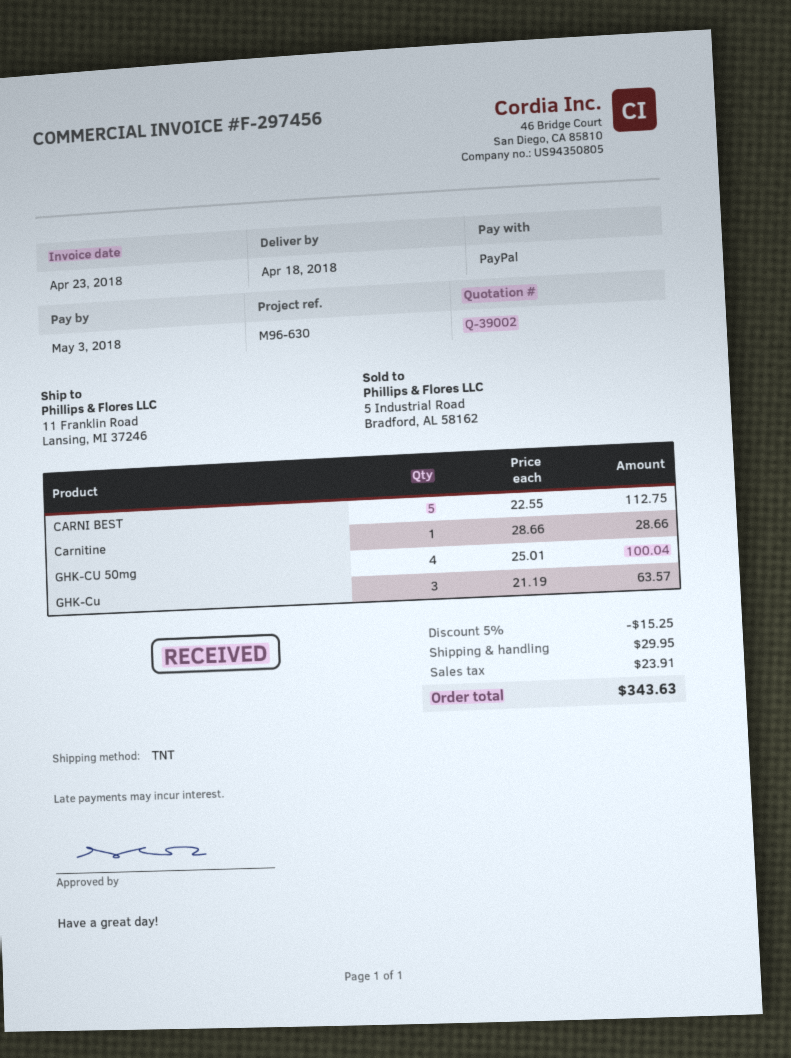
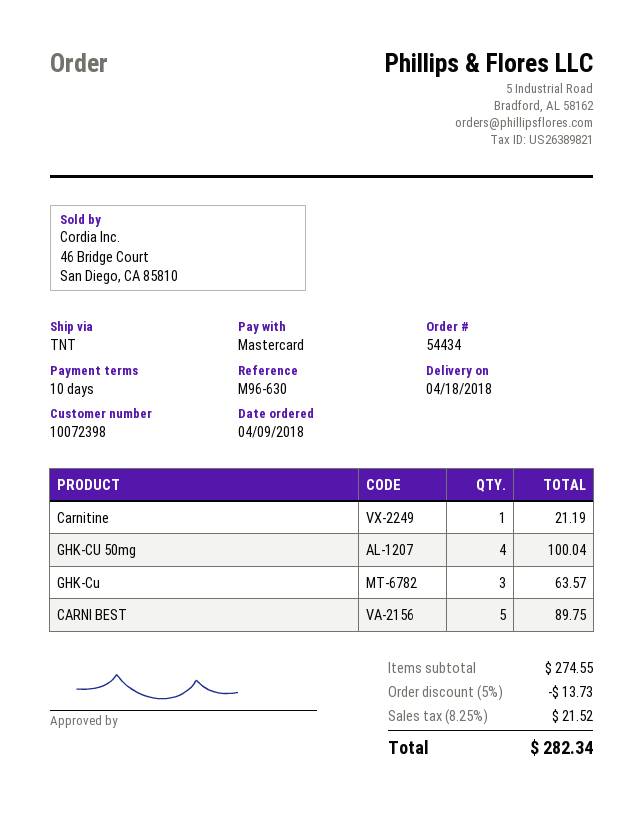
payment method: PayPal -> Mastercard
CARNI BEST: 5 for 112.75 -> 5 for 89.75
Carnitine: 1 for 28.66 -> 1 for 21.19
discount: 5% = 15.25 -> 5% = 13.73
shipping: 29.95 -> none
tax: 23.91 -> 21.52
total: 343.63 -> 282.34

